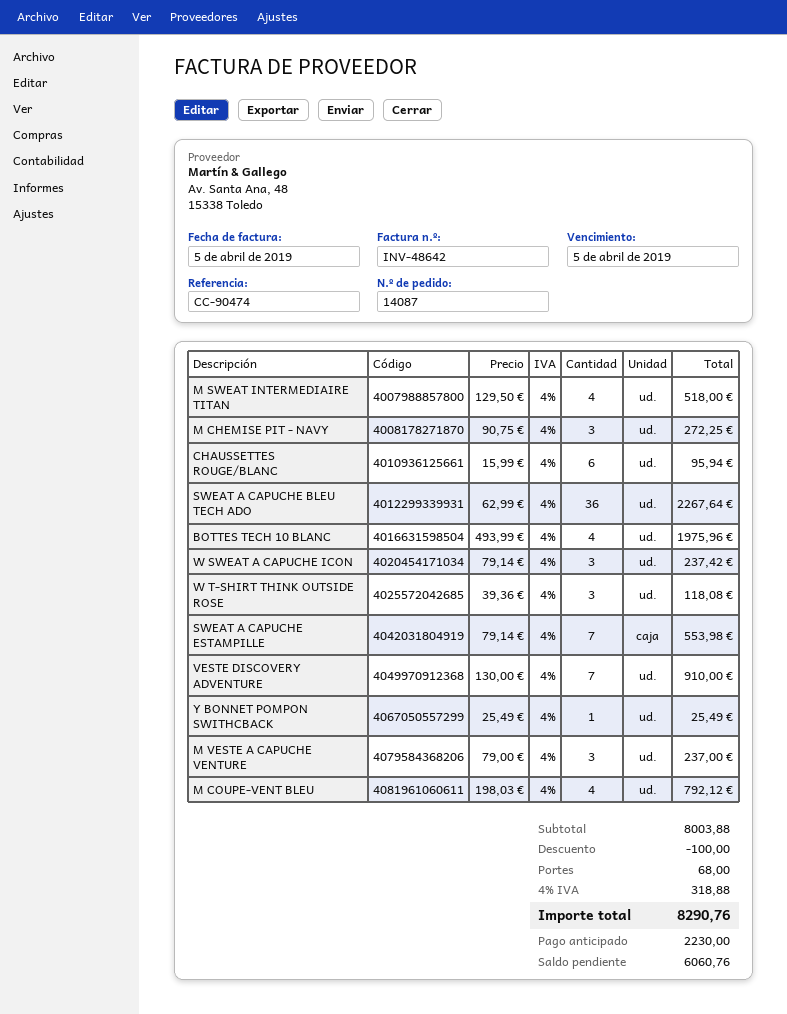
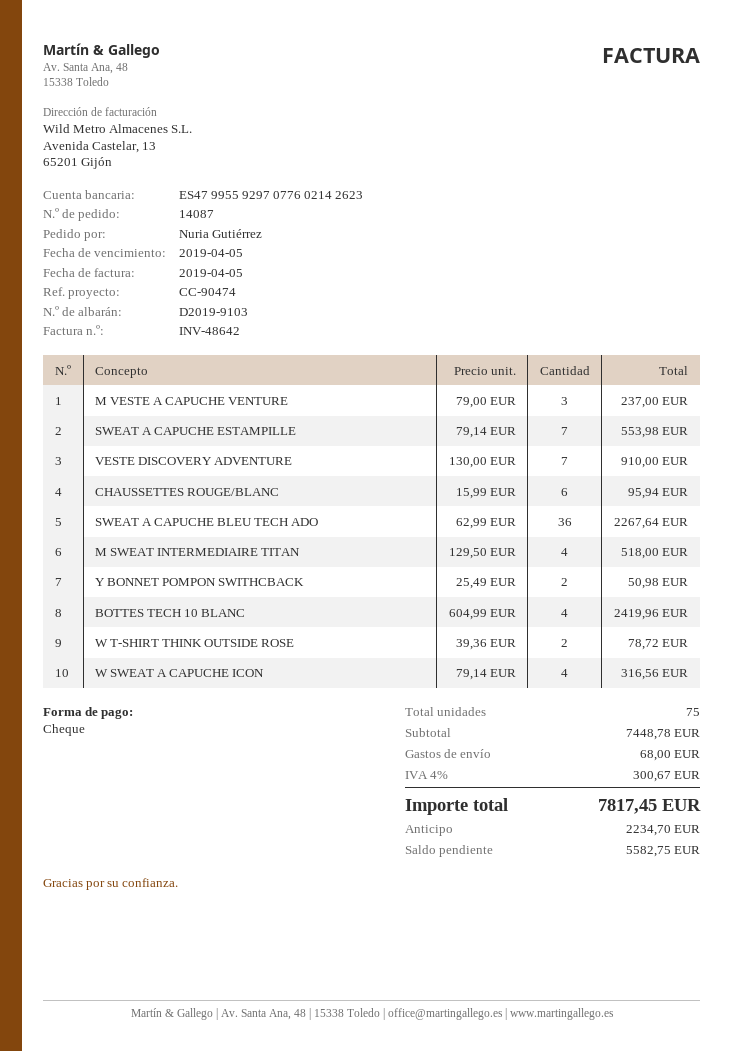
M CHEMISE PIT - NAVY: 3 x 90.75 = 272.25 -> none
BOTTES TECH 10 BLANC: 4 x 493.99 = 1975.96 -> 4 x 604.99 = 2419.96
W SWEAT A CAPUCHE ICON: 3 x 79.14 = 237.42 -> 4 x 79.14 = 316.56
W T-SHIRT THINK OUTSIDE ROSE: 3 x 39.36 = 118.08 -> 2 x 39.36 = 78.72
Y BONNET POMPON SWITHCBACK: 1 x 25.49 = 25.49 -> 2 x 25.49 = 50.98
M COUPE-VENT BLEU: 4 x 198.03 = 792.12 -> none
subtotal: 8003.88 -> 7448.78
discount: 100.00 -> none
tax: 4% = 318.88 -> 4% = 300.67
total: 8290.76 -> 7817.45
deposit: 2230.00 -> 2234.70
balance: 6060.76 -> 5582.75

